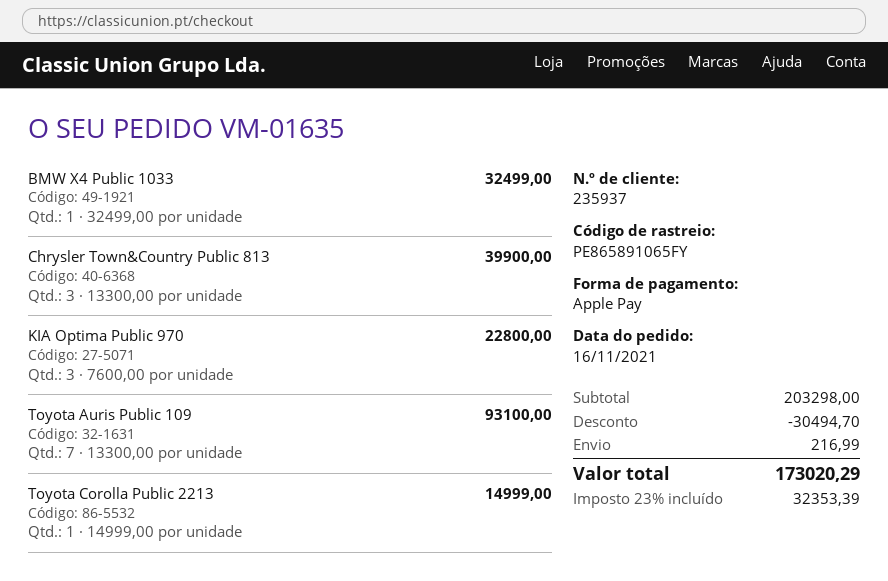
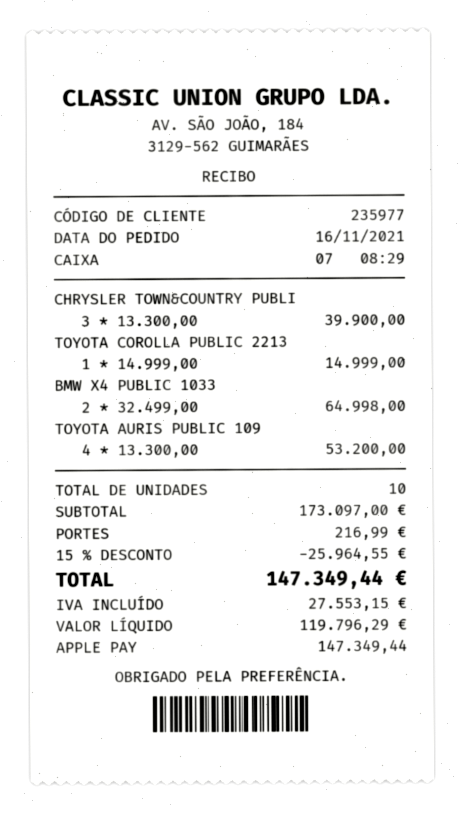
customer number: 235937 -> 235977
BMW X4 Public 1033: 1 x 32499.00 = 32499.00 -> 2 x 32499.00 = 64998.00
KIA Optima Public 970: 3 x 7600.00 = 22800.00 -> none
Toyota Auris Public 109: 7 x 13300.00 = 93100.00 -> 4 x 13300.00 = 53200.00
subtotal: 203298.00 -> 173097.00
discount: 30494.70 -> 25964.55
tax: 32353.39 -> 27553.15
total: 173020.29 -> 147349.44

